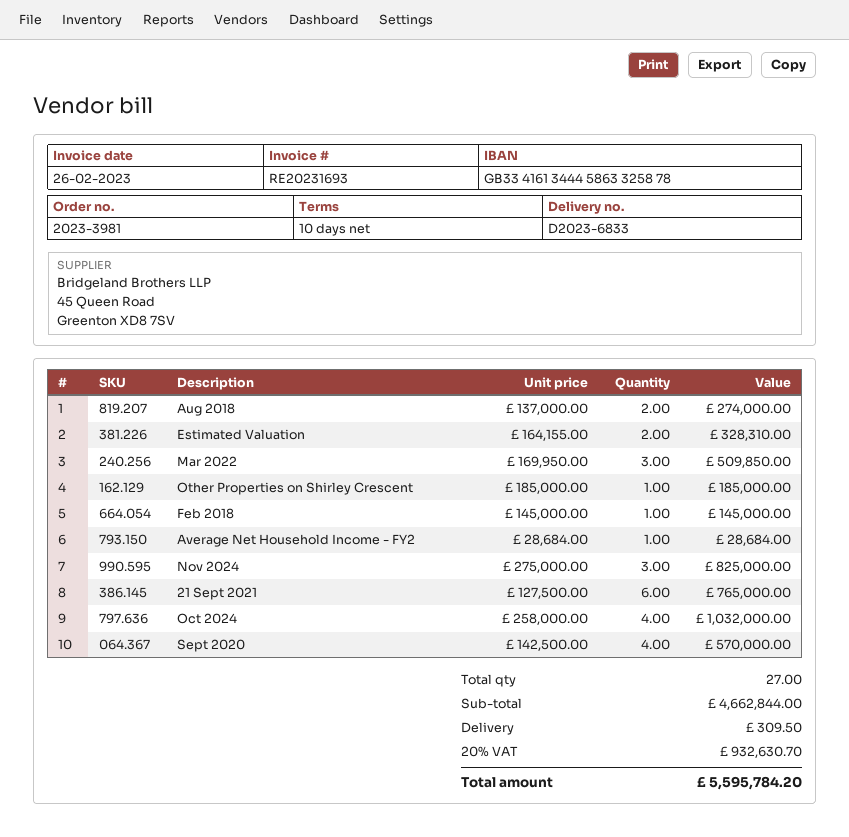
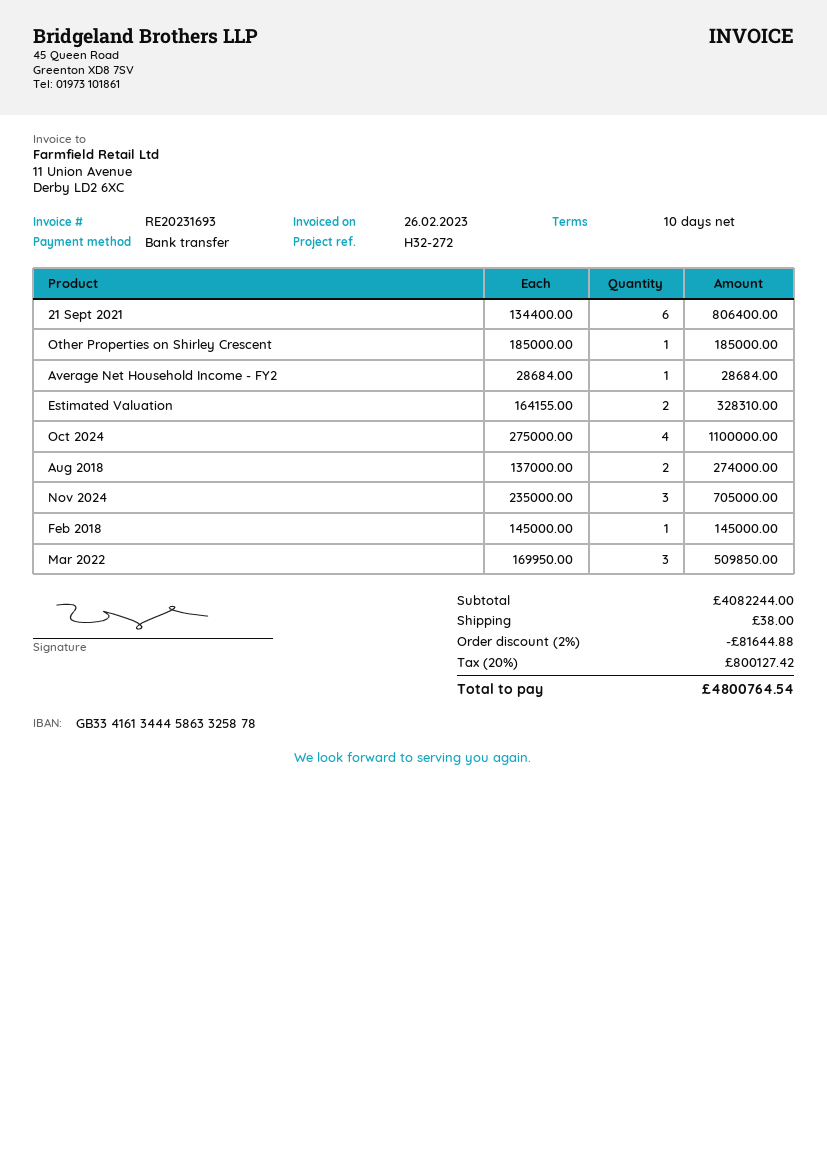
Nov 2024: 3 x 275000.00 = 825000.00 -> 3 x 235000.00 = 705000.00
21 Sept 2021: 6 x 127500.00 = 765000.00 -> 6 x 134400.00 = 806400.00
Oct 2024: 4 x 258000.00 = 1032000.00 -> 4 x 275000.00 = 1100000.00
Sept 2020: 4 x 142500.00 = 570000.00 -> none
subtotal: 4662844.00 -> 4082244.00
discount: none -> 2% = 81644.88
shipping: 309.50 -> 38.00
tax: 20% = 932630.70 -> 20% = 800127.42
total: 5595784.20 -> 4800764.54

